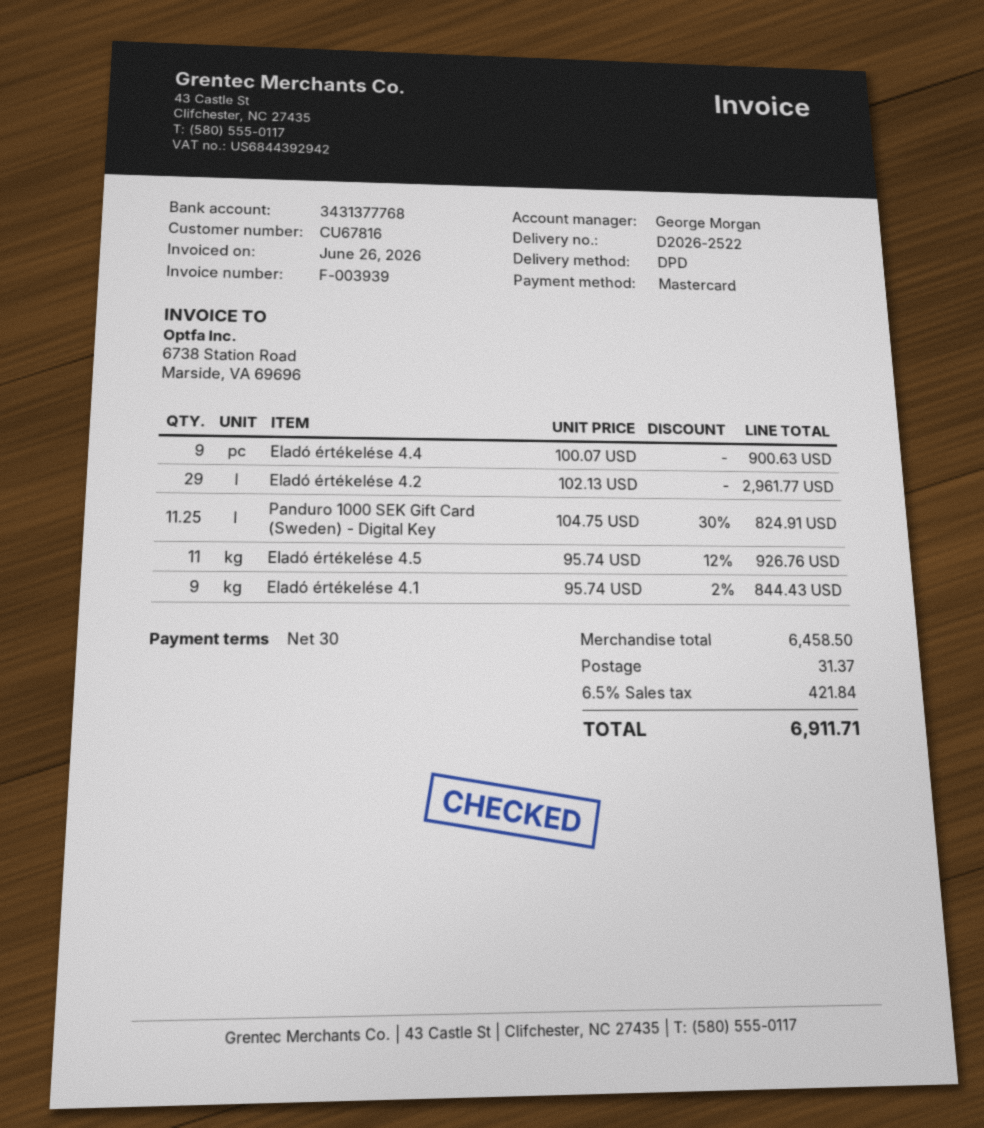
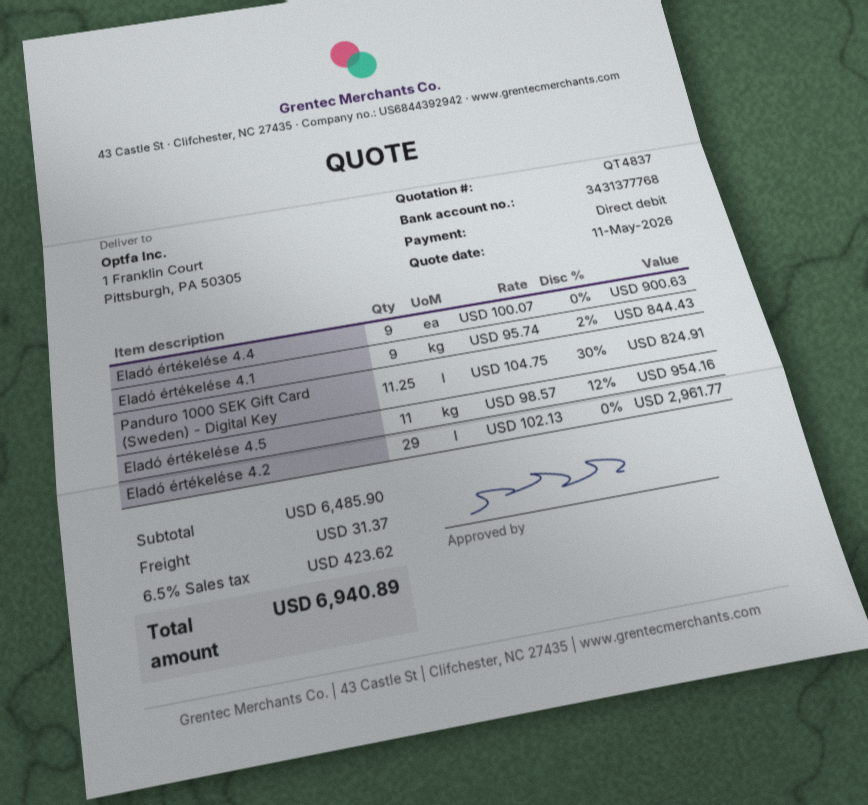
payment method: Mastercard -> direct debit
Eladó értékelése 4.5: 11 x 95.74 - 12% = 926.76 -> 11 x 98.57 - 12% = 954.16
subtotal: 6458.50 -> 6485.90
tax: 6.5% = 421.84 -> 6.5% = 423.62
total: 6911.71 -> 6940.89

